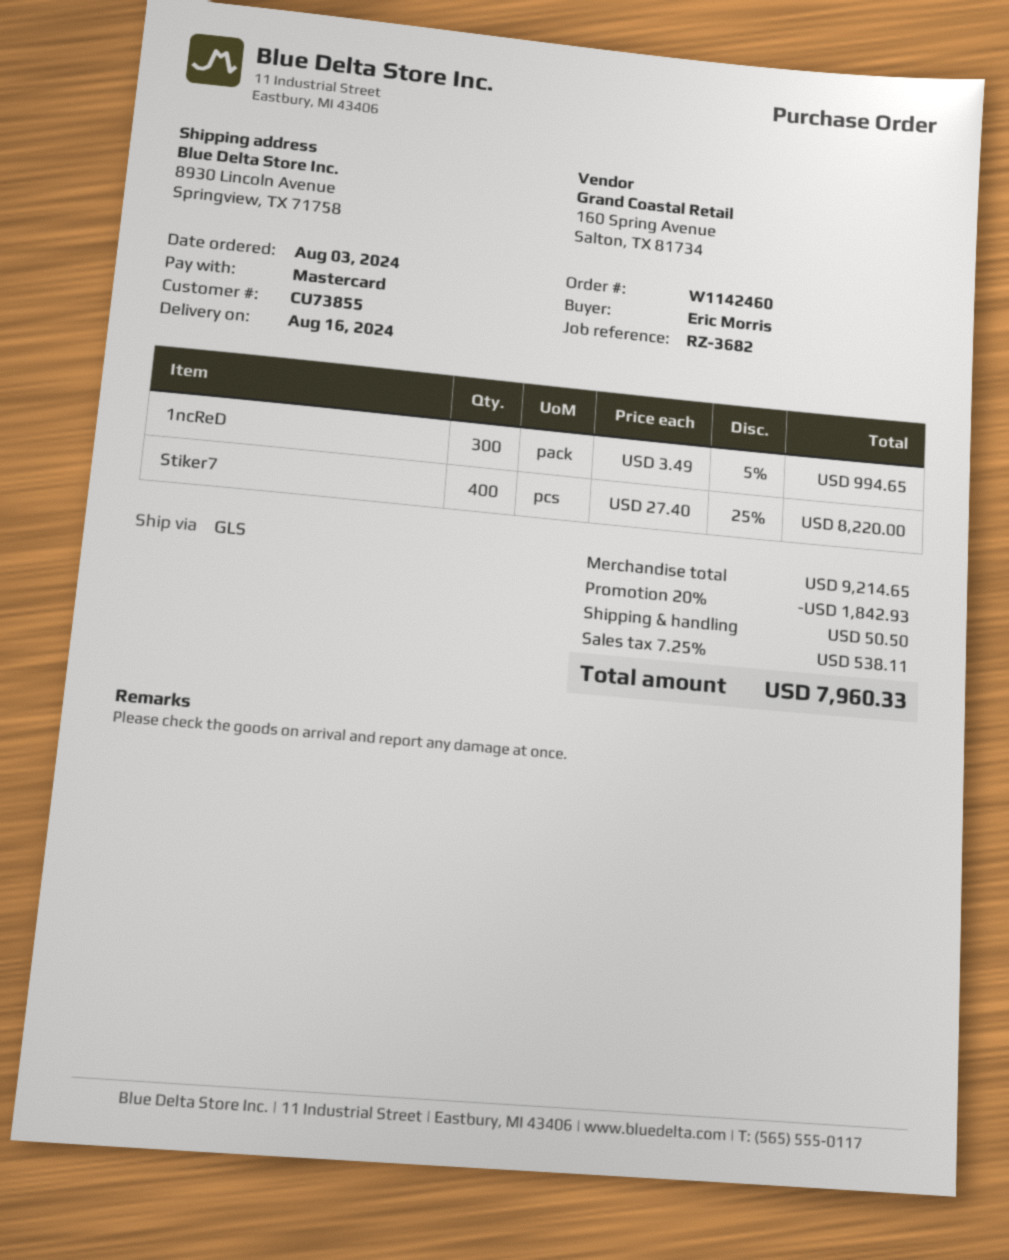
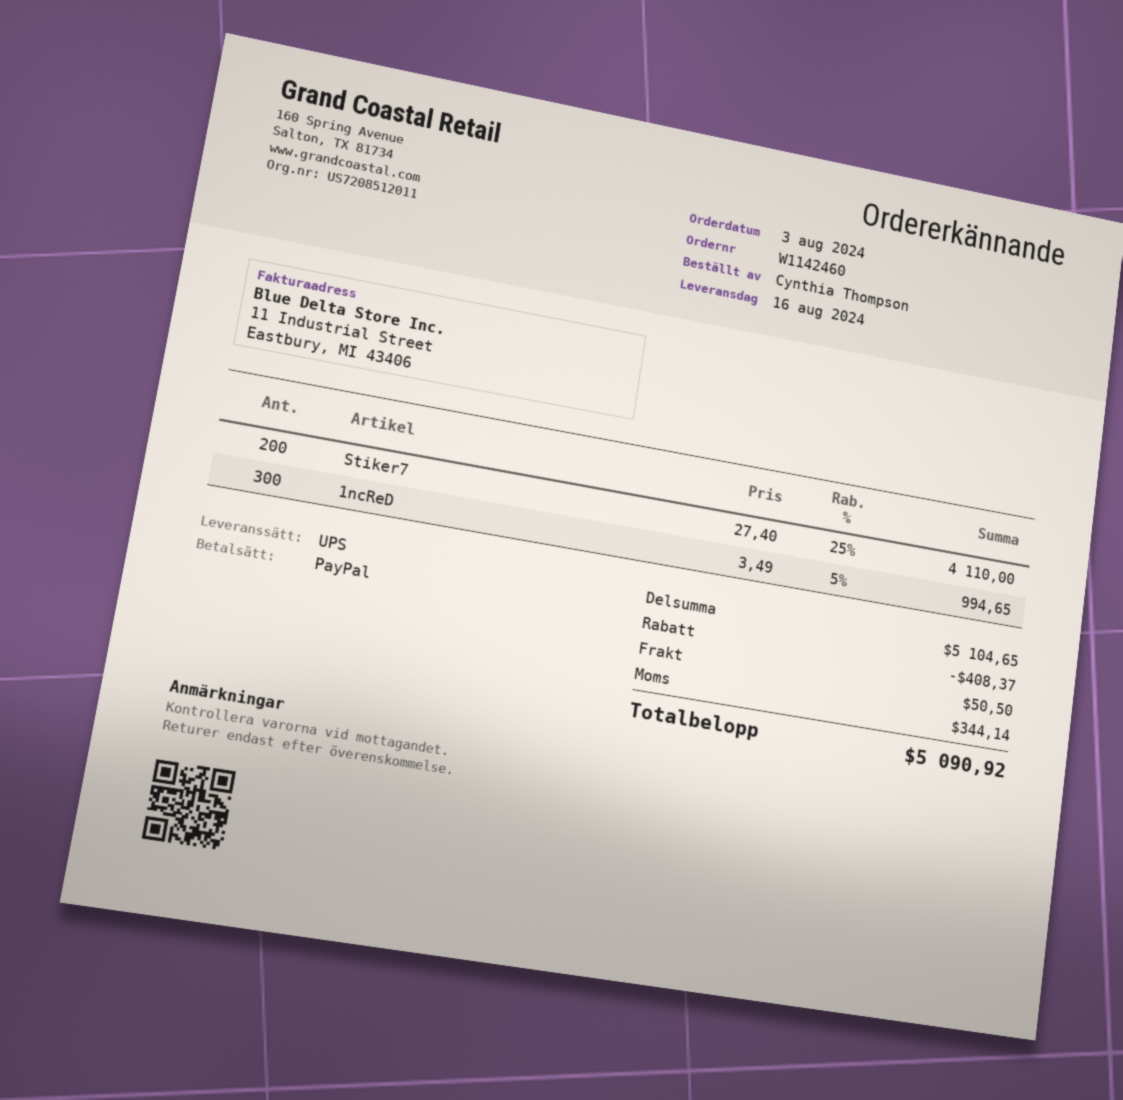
ordered by: Eric Morris -> Cynthia Thompson
payment method: Mastercard -> PayPal
shipping method: GLS -> UPS
Stiker7: 400 x 27.40 - 25% = 8220.00 -> 200 x 27.40 - 25% = 4110.00
subtotal: 9214.65 -> 5104.65
discount: 1842.93 -> 408.37
tax: 538.11 -> 344.14
total: 7960.33 -> 5090.92

